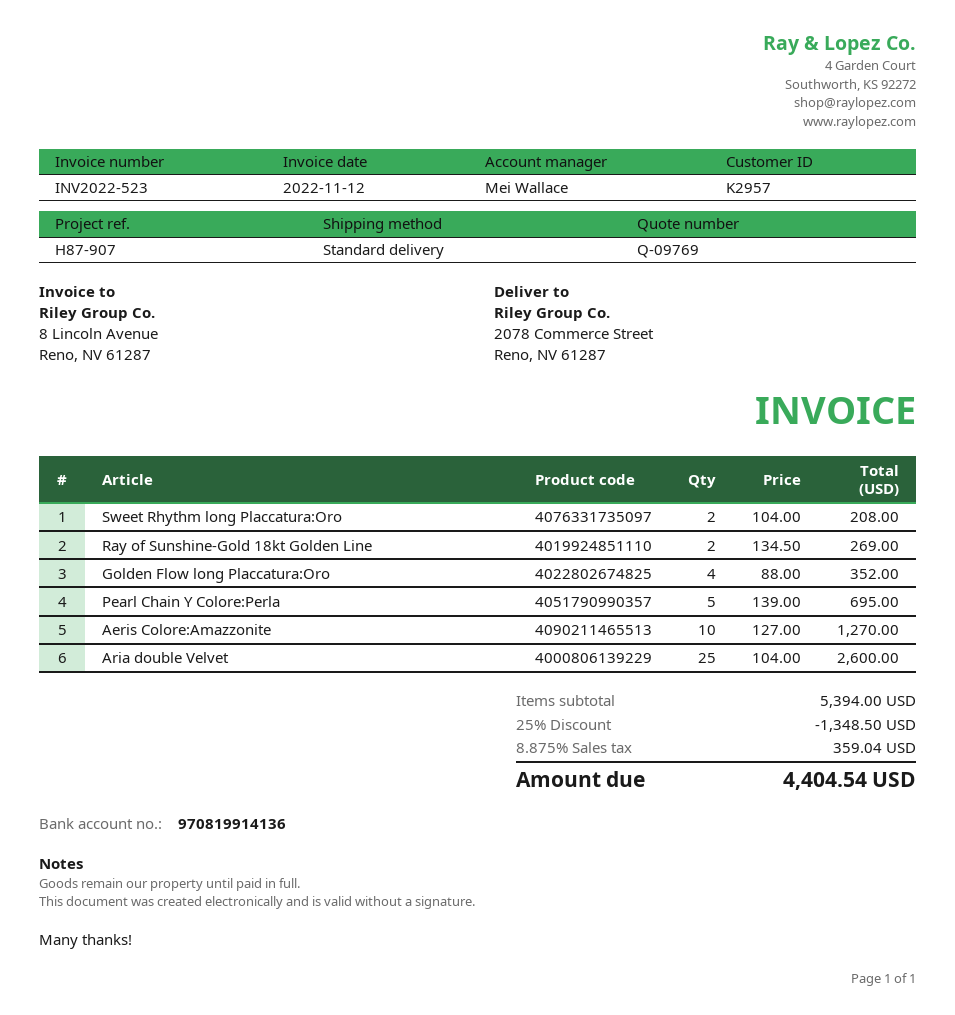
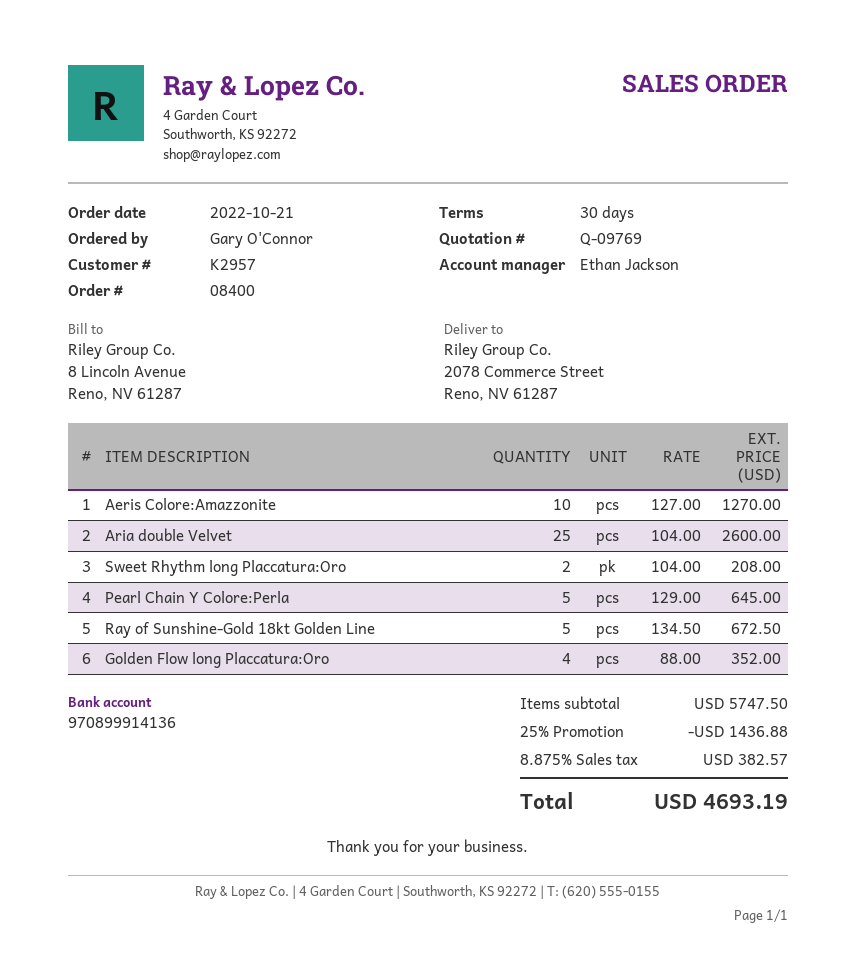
sales rep: Mei Wallace -> Ethan Jackson
bank account: 970819914136 -> 970899914136
Ray of Sunshine-Gold 18kt Golden Line: 2 x 134.50 = 269.00 -> 5 x 134.50 = 672.50
Pearl Chain Y Colore:Perla: 5 x 139.00 = 695.00 -> 5 x 129.00 = 645.00
subtotal: 5394.00 -> 5747.50
discount: 25% = 1348.50 -> 25% = 1436.88
tax: 8.875% = 359.04 -> 8.875% = 382.57
total: 4404.54 -> 4693.19

